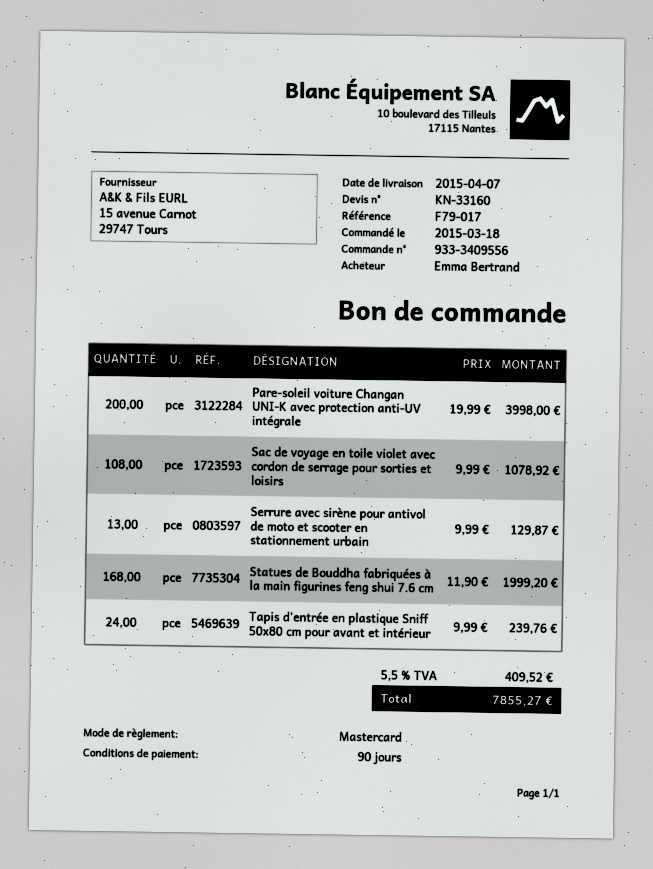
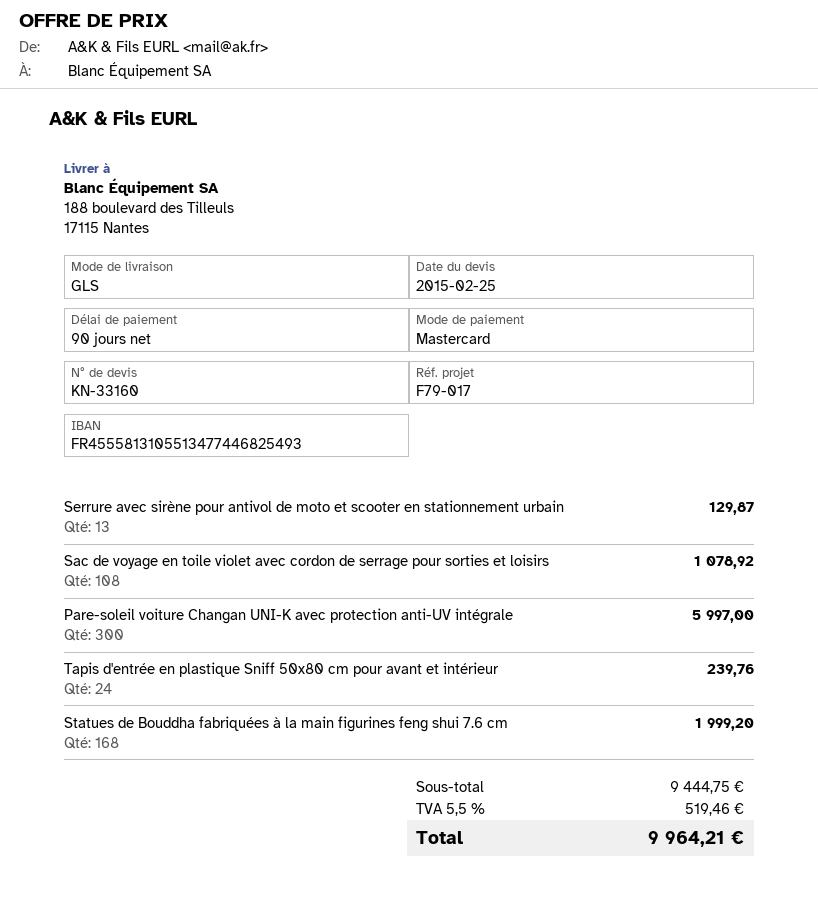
Pare-soleil voiture Changan UNI-K avec protection anti-UV intégrale: 200 for 3998.00 -> 300 for 5997.00
tax: 5.5% = 409.52 -> 5.5% = 519.46
total: 7855.27 -> 9964.21

